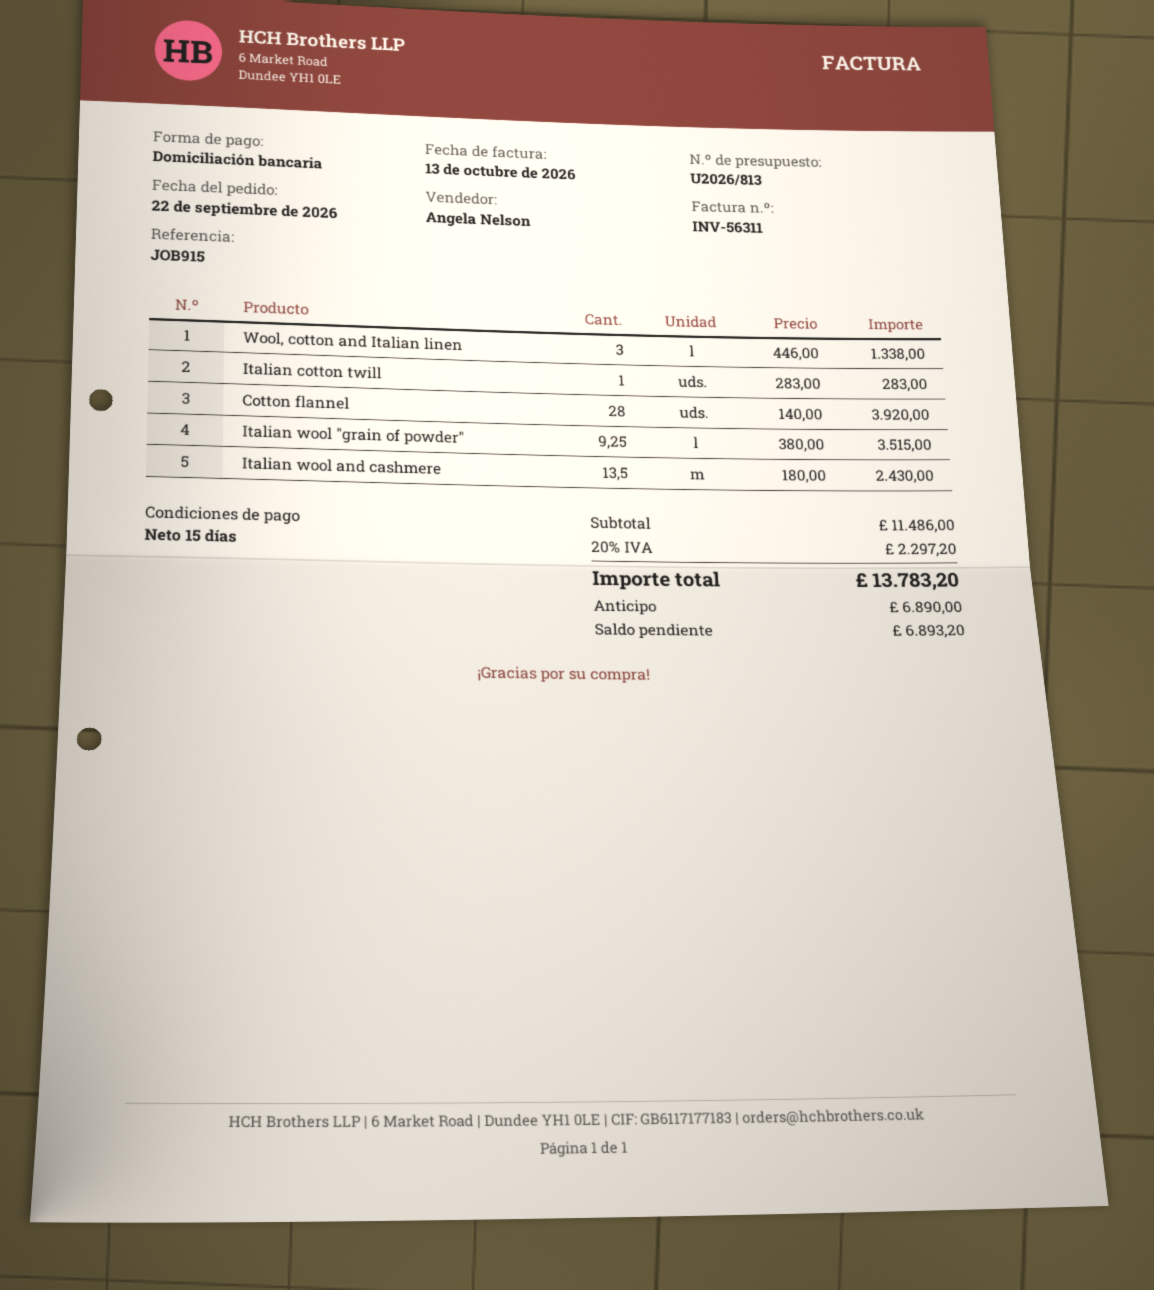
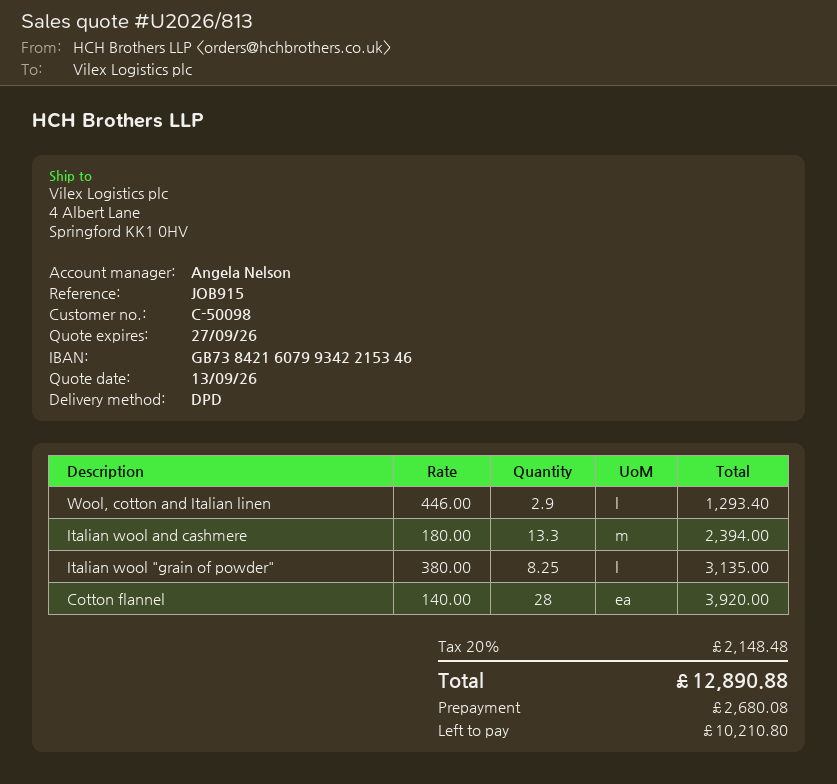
Wool, cotton and Italian linen: 3 x 446.00 = 1338.00 -> 2.9 x 446.00 = 1293.40
Italian cotton twill: 1 x 283.00 = 283.00 -> none
Italian wool "grain of powder": 9.25 x 380.00 = 3515.00 -> 8.25 x 380.00 = 3135.00
Italian wool and cashmere: 13.5 x 180.00 = 2430.00 -> 13.3 x 180.00 = 2394.00
tax: 20% = 2297.20 -> 20% = 2148.48
total: 13783.20 -> 12890.88
deposit: 6890.00 -> 2680.08
balance: 6893.20 -> 10210.80

